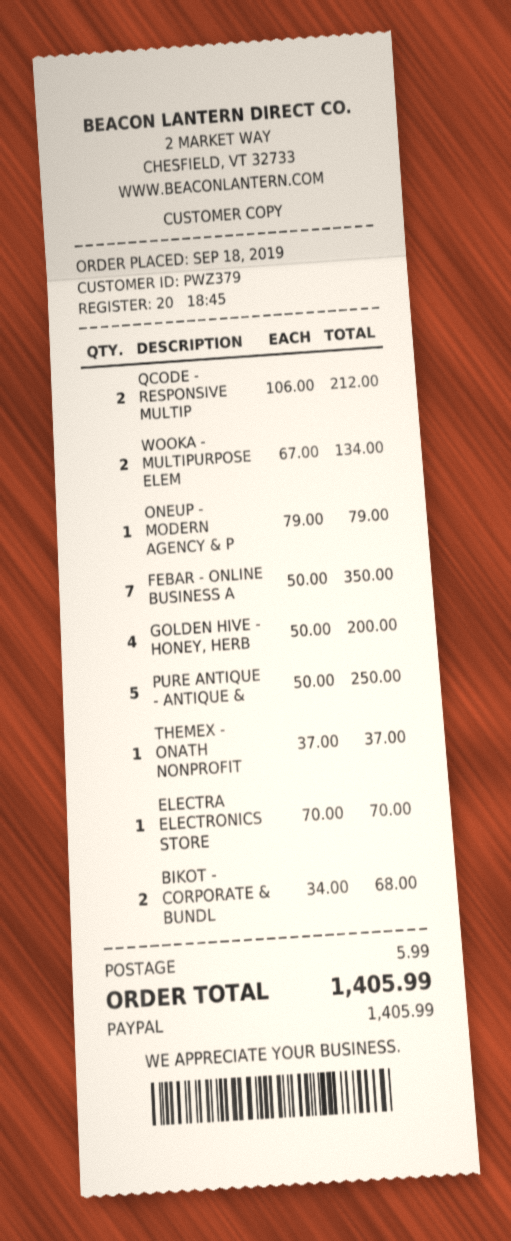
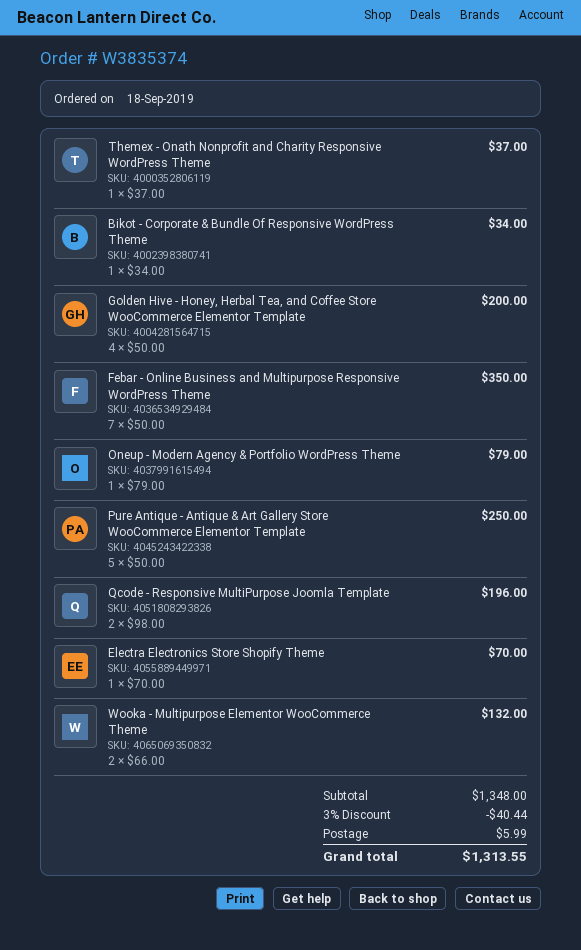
QCODE - RESPONSIVE MULTIP: 2 x 106.00 = 212.00 -> 2 x 98.00 = 196.00
WOOKA - MULTIPURPOSE ELEM: 2 x 67.00 = 134.00 -> 2 x 66.00 = 132.00
BIKOT - CORPORATE & BUNDL: 2 x 34.00 = 68.00 -> 1 x 34.00 = 34.00
discount: none -> 3% = 40.44
total: 1405.99 -> 1313.55

